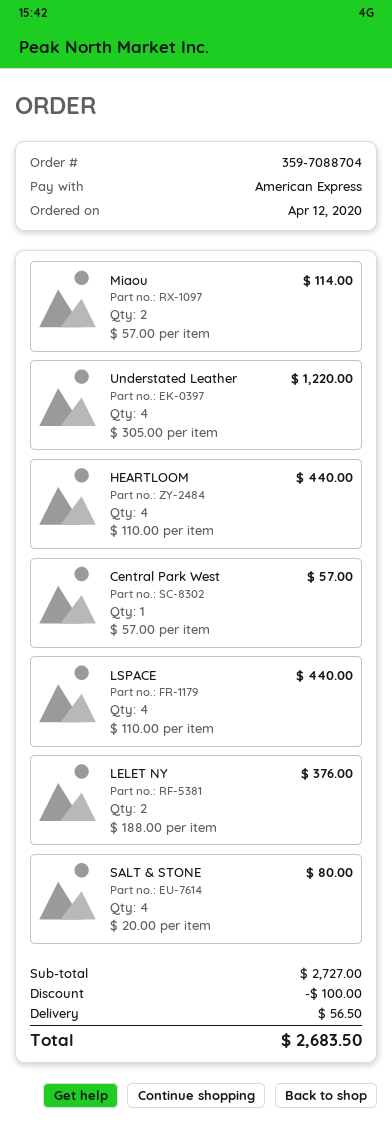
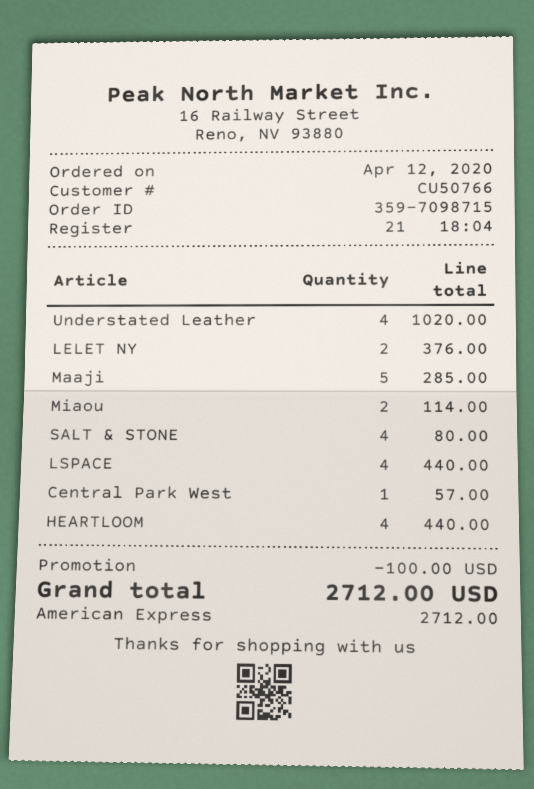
order number: 359-7088704 -> 359-7098715
Understated Leather: 4 for 1220.00 -> 4 for 1020.00
Maaji: none -> 5 for 285.00
shipping: 56.50 -> none
total: 2683.50 -> 2712.00

